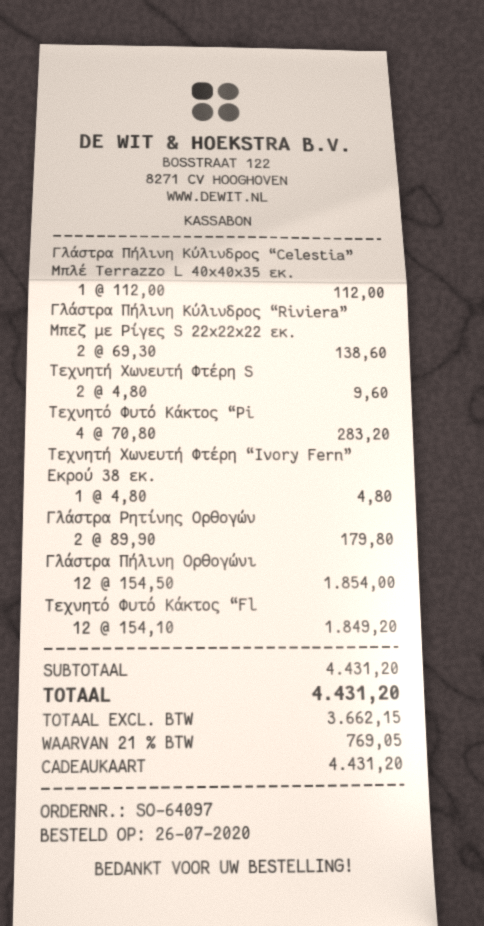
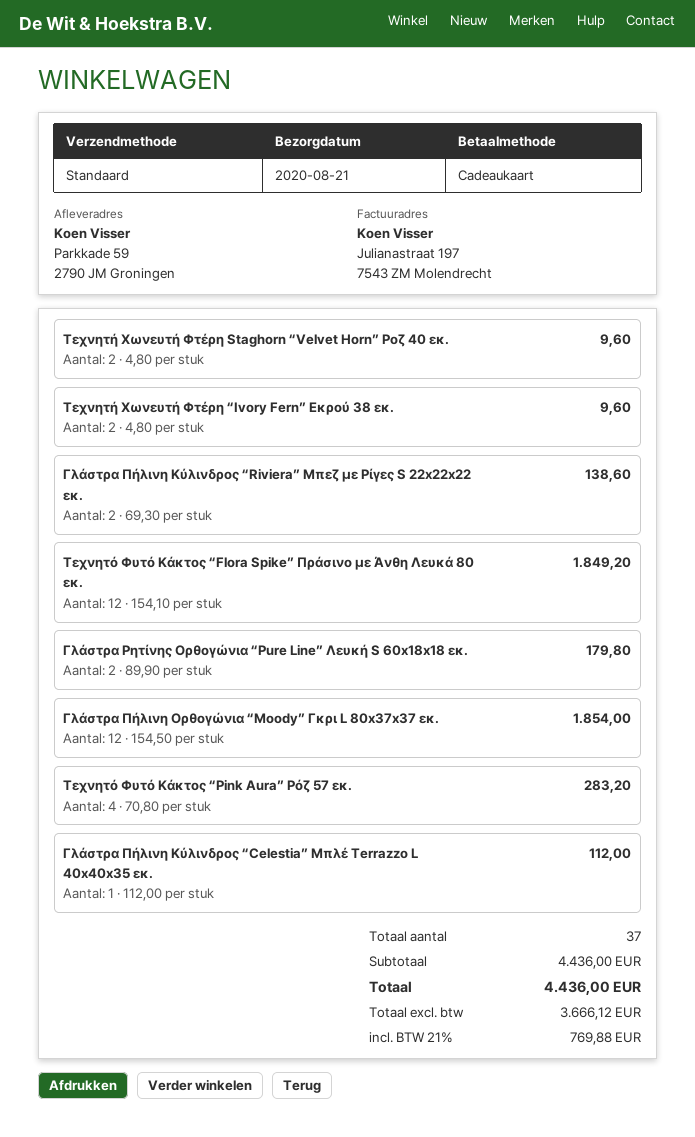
Τεχνητή Χωνευτή Φτέρη “Ivory Fern” Εκρού 38 εκ.: 1 x 4.80 = 4.80 -> 2 x 4.80 = 9.60
subtotal: 4431.20 -> 4436.00
net: 3662.15 -> 3666.12
tax: 21% = 769.05 -> 21% = 769.88
total: 4431.20 -> 4436.00

